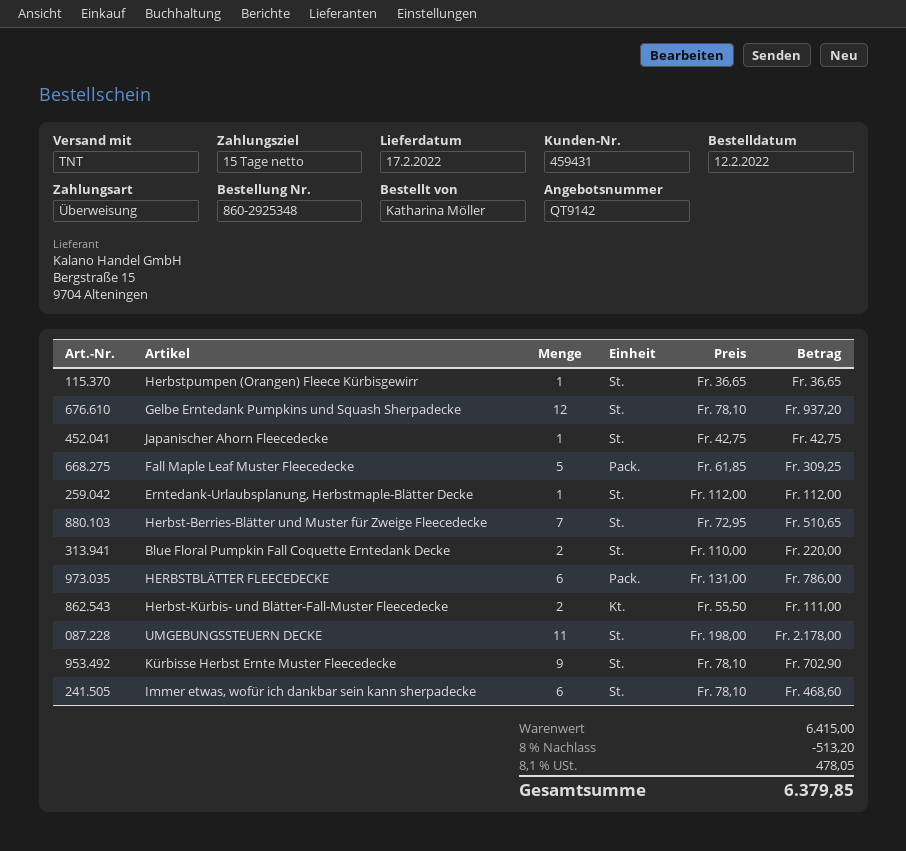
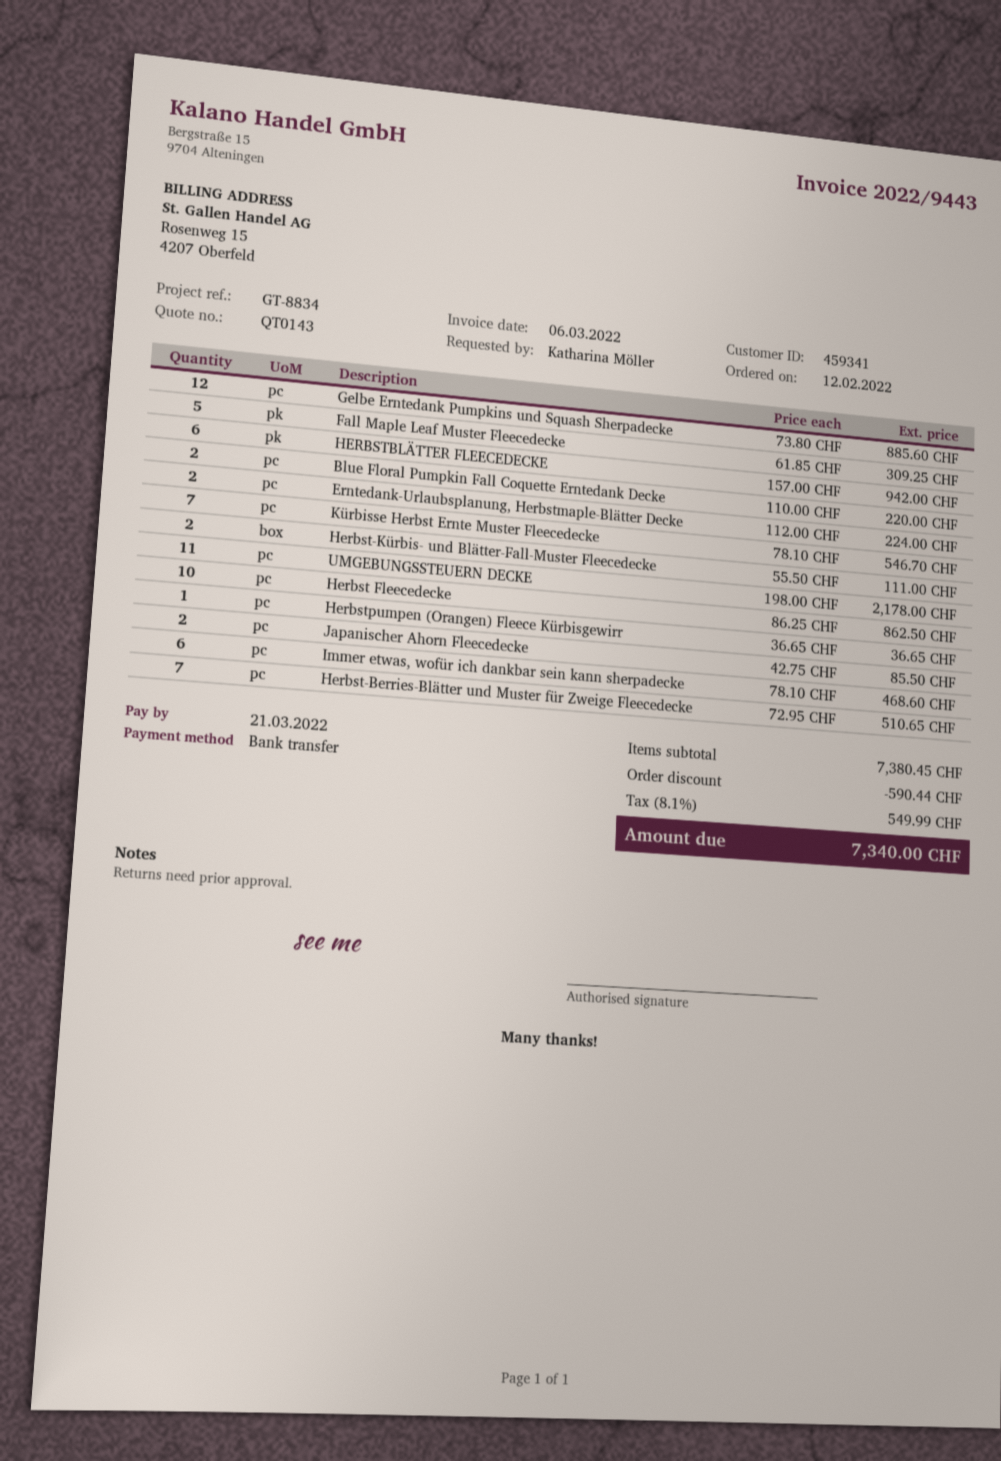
quote number: QT9142 -> QT0143
customer number: 459431 -> 459341
Gelbe Erntedank Pumpkins und Squash Sherpadecke: 12 x 78.10 = 937.20 -> 12 x 73.80 = 885.60
Japanischer Ahorn Fleecedecke: 1 x 42.75 = 42.75 -> 2 x 42.75 = 85.50
Erntedank-Urlaubsplanung, Herbstmaple-Blätter Decke: 1 x 112.00 = 112.00 -> 2 x 112.00 = 224.00
HERBSTBLÄTTER FLEECEDECKE: 6 x 131.00 = 786.00 -> 6 x 157.00 = 942.00
Kürbisse Herbst Ernte Muster Fleecedecke: 9 x 78.10 = 702.90 -> 7 x 78.10 = 546.70
Herbst Fleecedecke: none -> 10 x 86.25 = 862.50
subtotal: 6415.00 -> 7380.45
discount: 513.20 -> 590.44
tax: 8.1% = 478.05 -> 8.1% = 549.99
total: 6379.85 -> 7340.00

